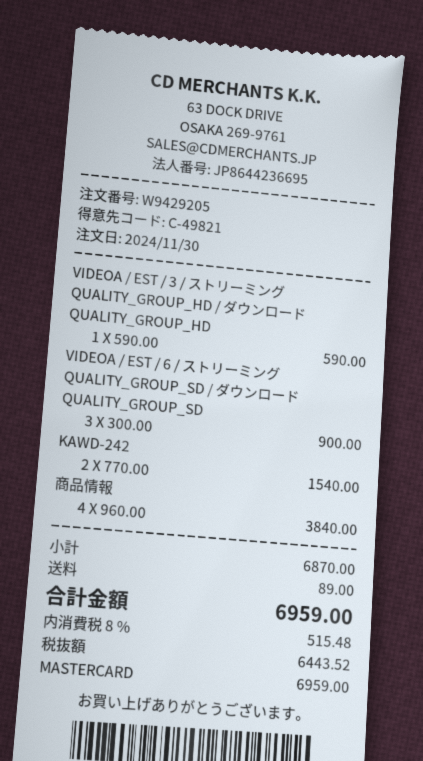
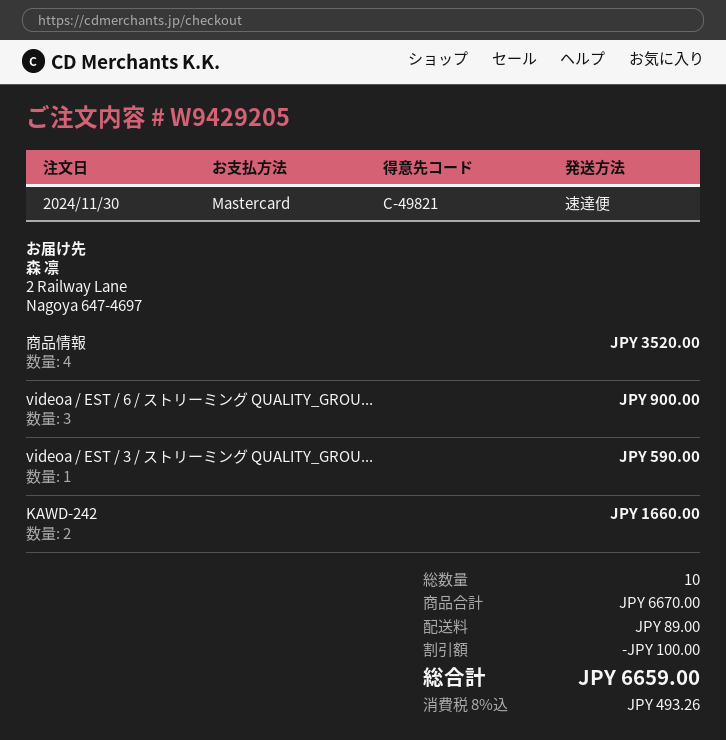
KAWD-242: 2 for 1540.00 -> 2 for 1660.00
商品情報: 4 for 3840.00 -> 4 for 3520.00
subtotal: 6870.00 -> 6670.00
discount: none -> 100.00
tax: 8% = 515.48 -> 8% = 493.26
total: 6959.00 -> 6659.00

